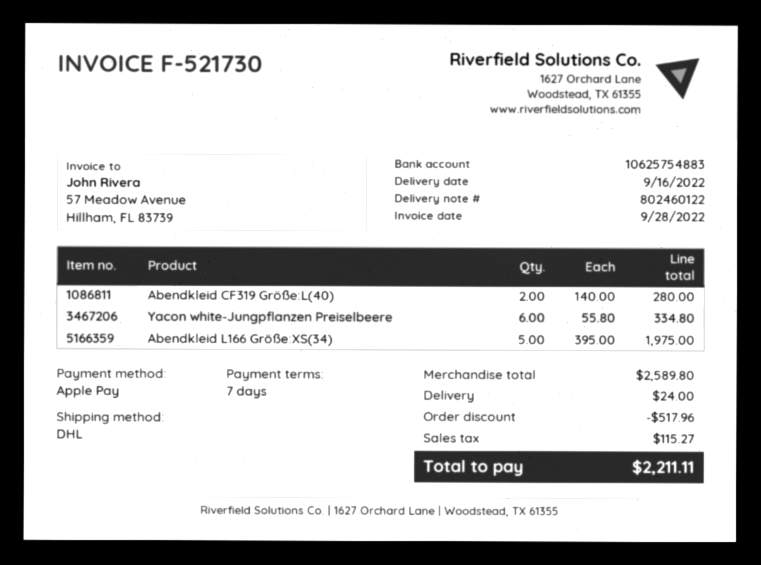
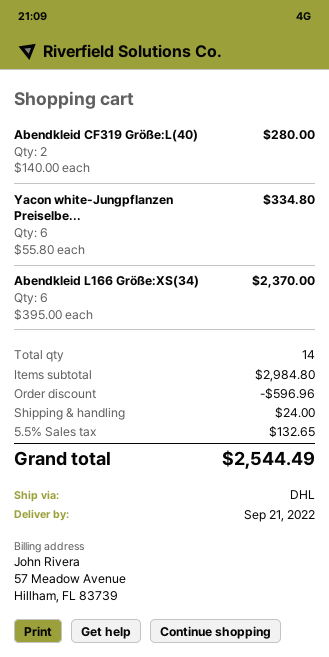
delivery date: 2022-09-16 -> 2022-09-21
Abendkleid L166 Größe:XS(34): 5 x 395.00 = 1975.00 -> 6 x 395.00 = 2370.00
subtotal: 2589.80 -> 2984.80
discount: 517.96 -> 596.96
tax: 115.27 -> 132.65
total: 2211.11 -> 2544.49

